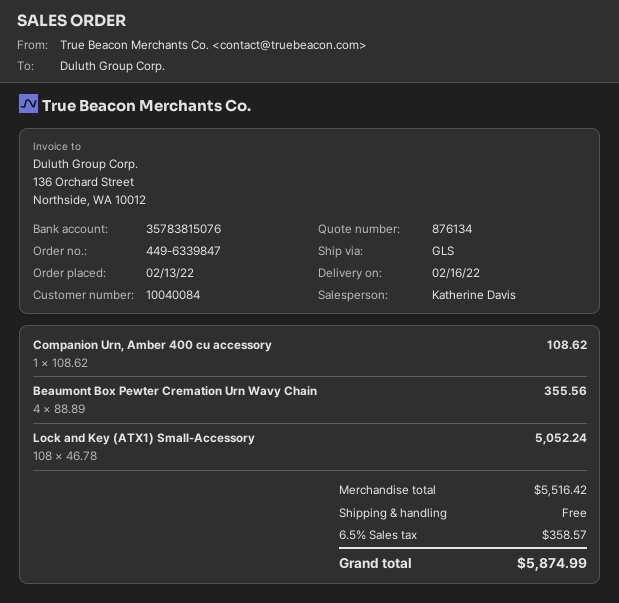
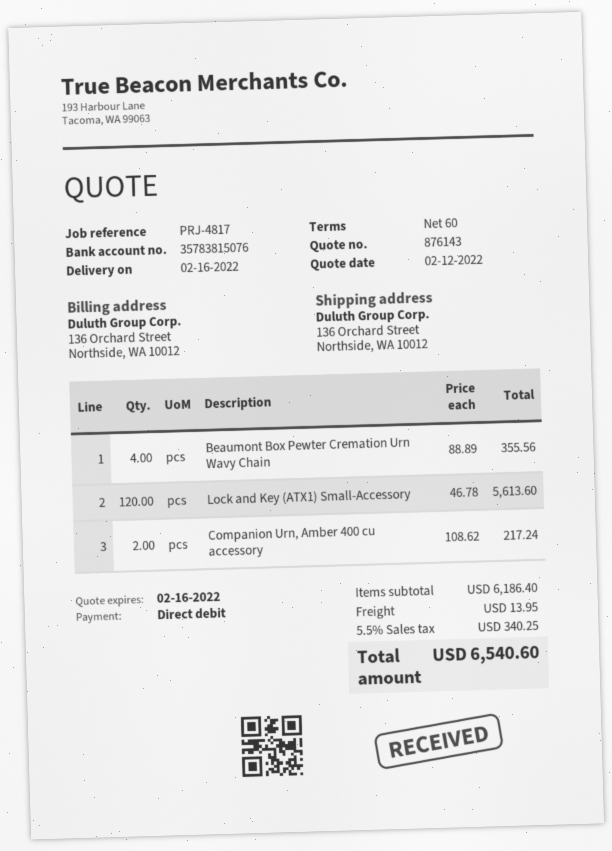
quote number: 876134 -> 876143
Companion Urn, Amber 400 cu accessory: 1 x 108.62 = 108.62 -> 2 x 108.62 = 217.24
Lock and Key (ATX1) Small-Accessory: 108 x 46.78 = 5052.24 -> 120 x 46.78 = 5613.60
subtotal: 5516.42 -> 6186.40
shipping: 0.00 -> 13.95
tax: 6.5% = 358.57 -> 5.5% = 340.25
total: 5874.99 -> 6540.60

